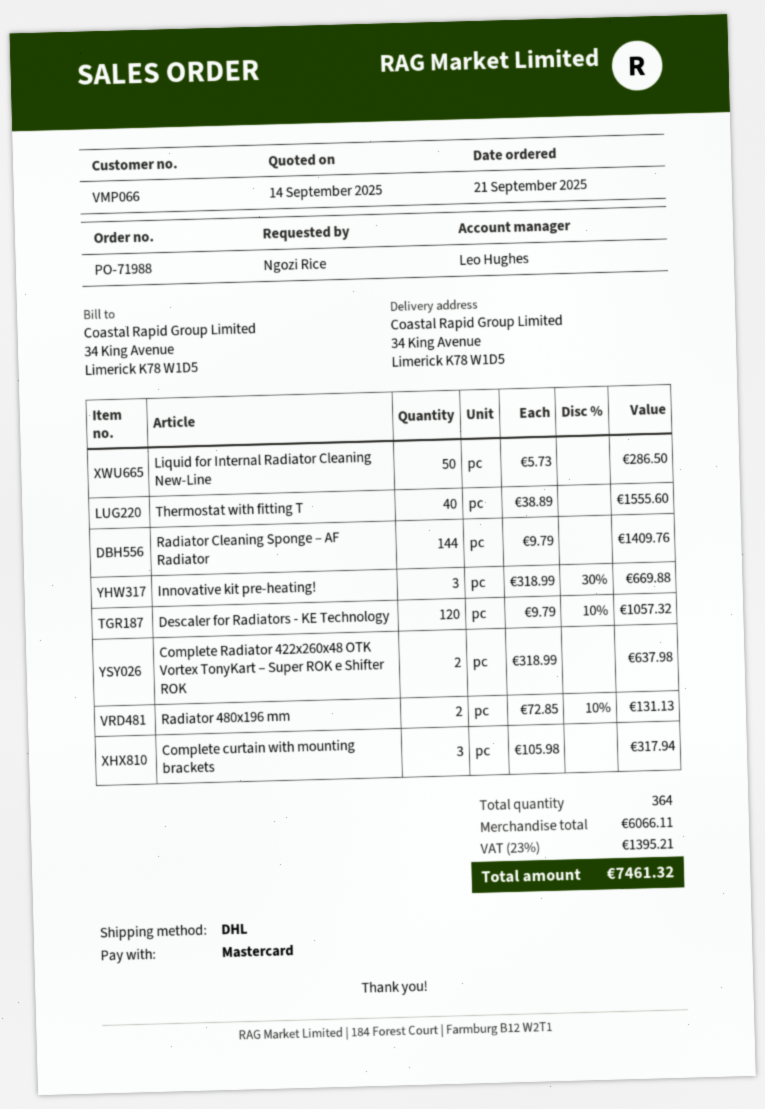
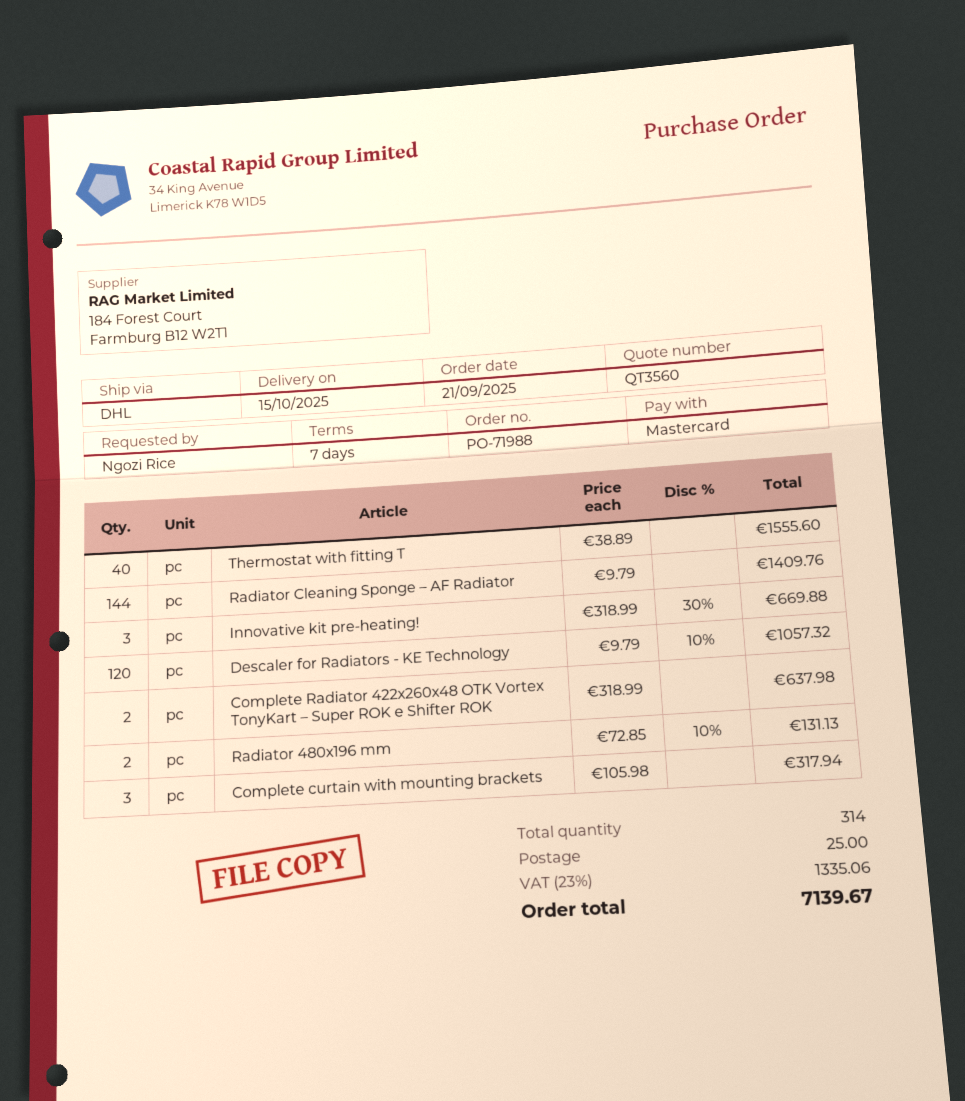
Liquid for Internal Radiator Cleaning New-Line: 50 x 5.73 = 286.50 -> none
total quantity: 364 -> 314
shipping: none -> 25.00
tax: 23% = 1395.21 -> 23% = 1335.06
total: 7461.32 -> 7139.67

